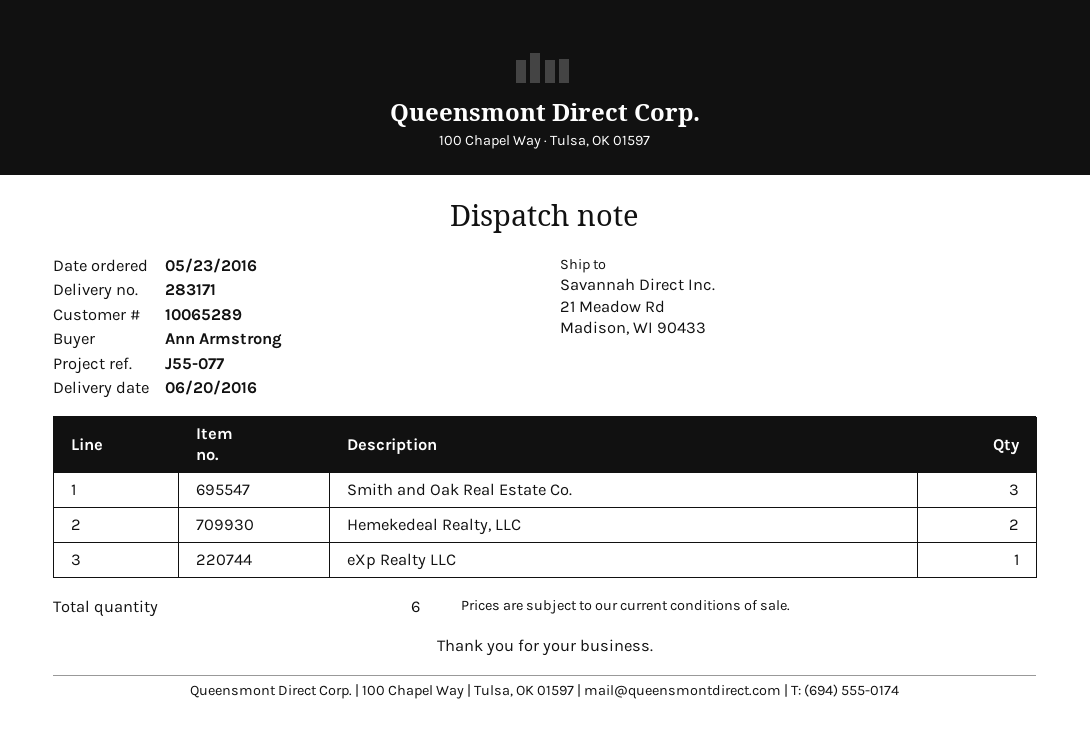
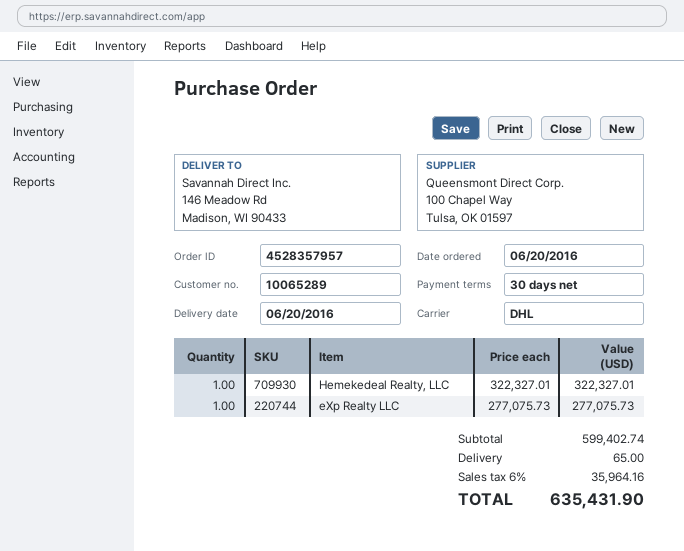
order date: 2016-05-23 -> 2016-06-20
ship to: 21 Meadow Rd, Madison, WI 90433 -> 146 Meadow Rd, Madison, WI 90433
Smith and Oak Real Estate Co.: 3 -> none
Hemekedeal Realty, LLC: 2 -> 1

